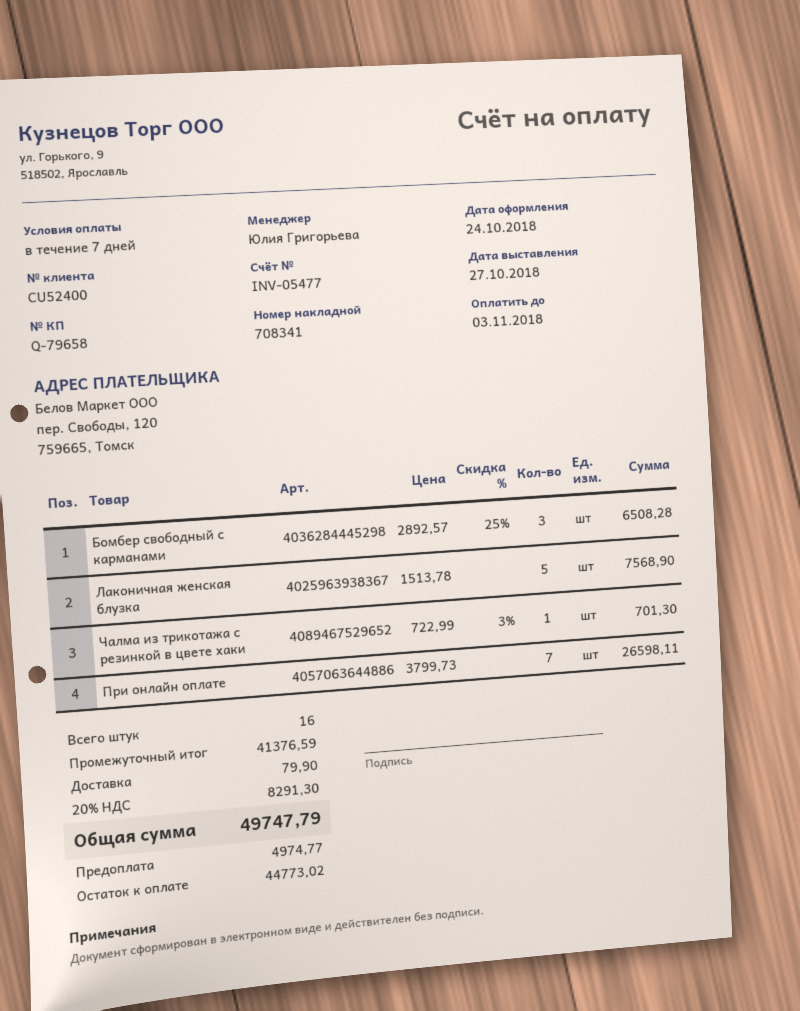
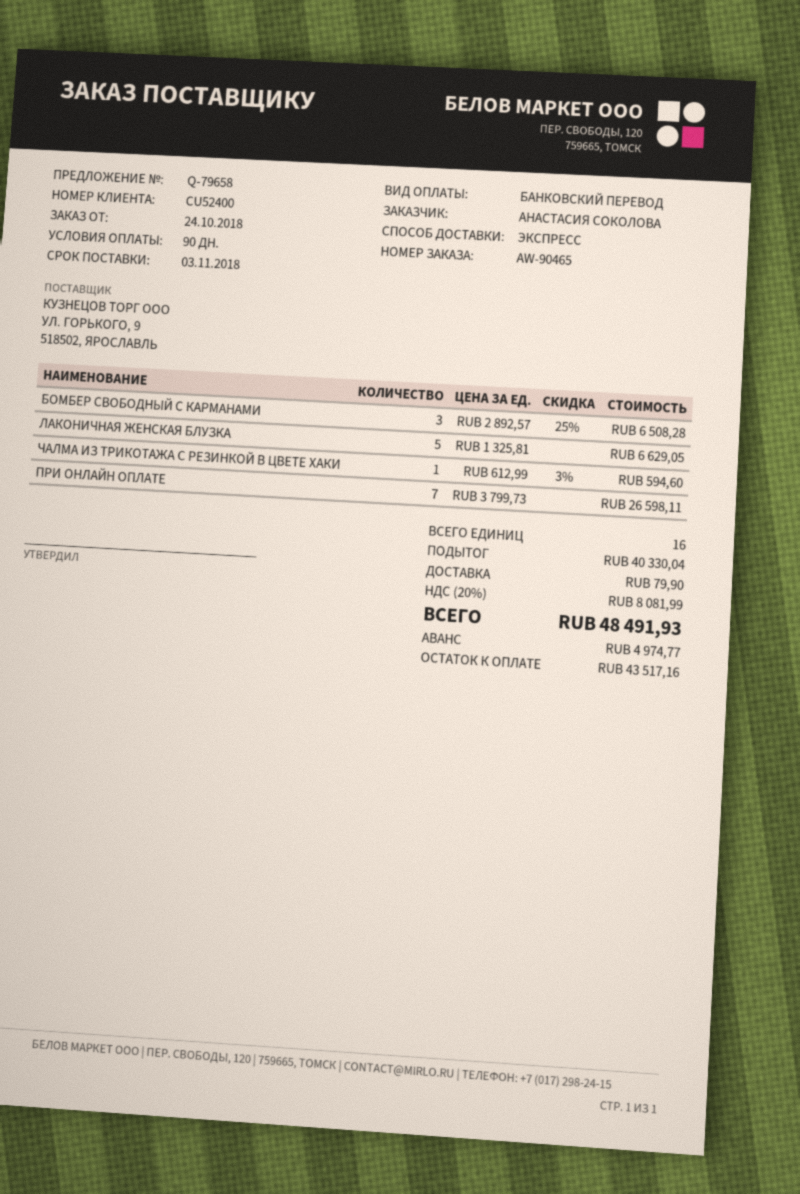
payment terms: 7 days -> 90 days
Лаконичная женская блузка: 5 x 1513.78 = 7568.90 -> 5 x 1325.81 = 6629.05
Чалма из трикотажа с резинкой в цвете хаки: 1 x 722.99 - 3% = 701.30 -> 1 x 612.99 - 3% = 594.60
subtotal: 41376.59 -> 40330.04
tax: 20% = 8291.30 -> 20% = 8081.99
total: 49747.79 -> 48491.93
balance: 44773.02 -> 43517.16

